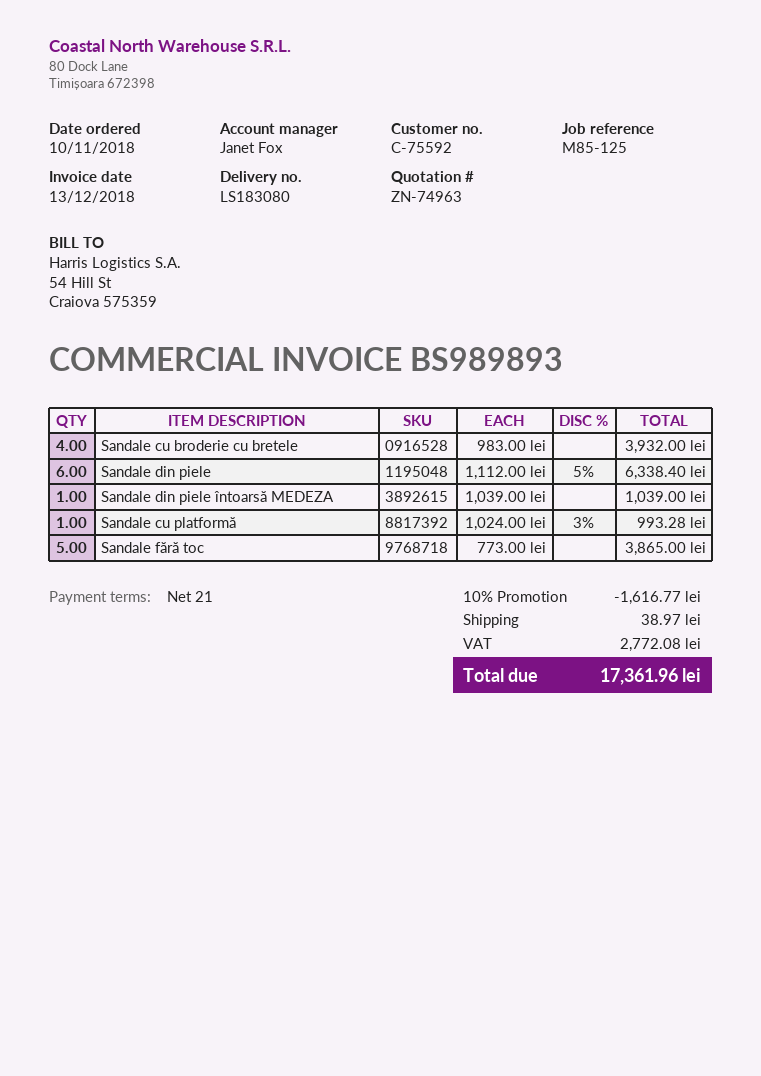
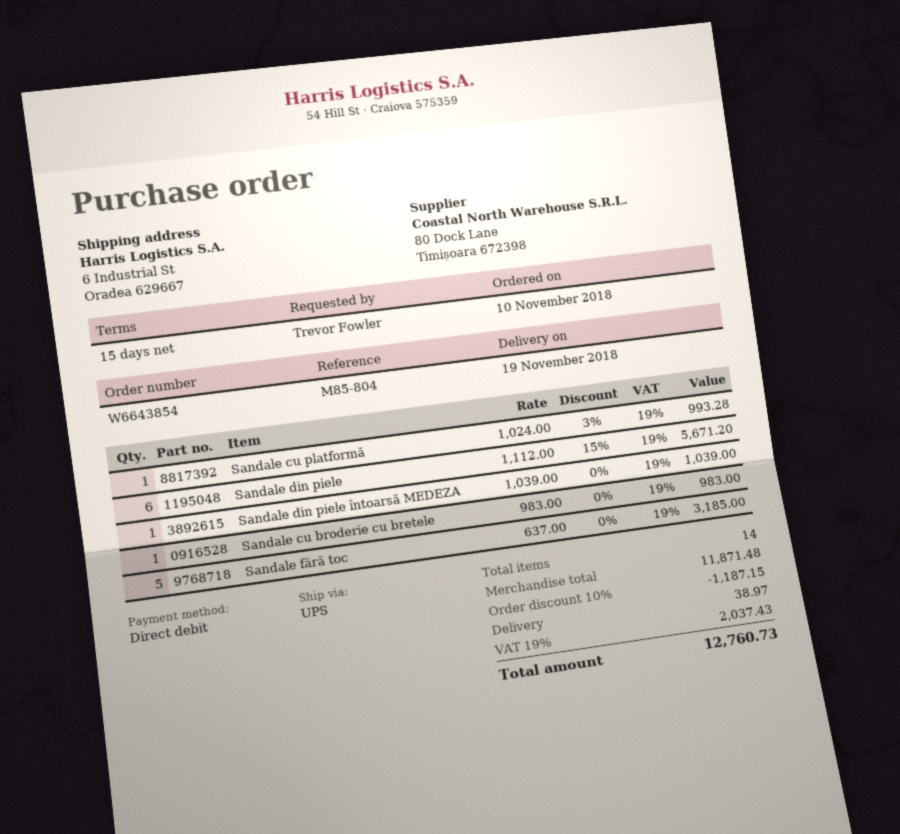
payment terms: 21 days -> 15 days
reference: M85-125 -> M85-804
Sandale cu broderie cu bretele: 4 x 983.00 = 3932.00 -> 1 x 983.00 = 983.00
Sandale din piele: 6 x 1112.00 - 5% = 6338.40 -> 6 x 1112.00 - 15% = 5671.20
Sandale fără toc: 5 x 773.00 = 3865.00 -> 5 x 637.00 = 3185.00
discount: 10% = 1616.77 -> 10% = 1187.15
tax: 2772.08 -> 2037.43
total: 17361.96 -> 12760.73

